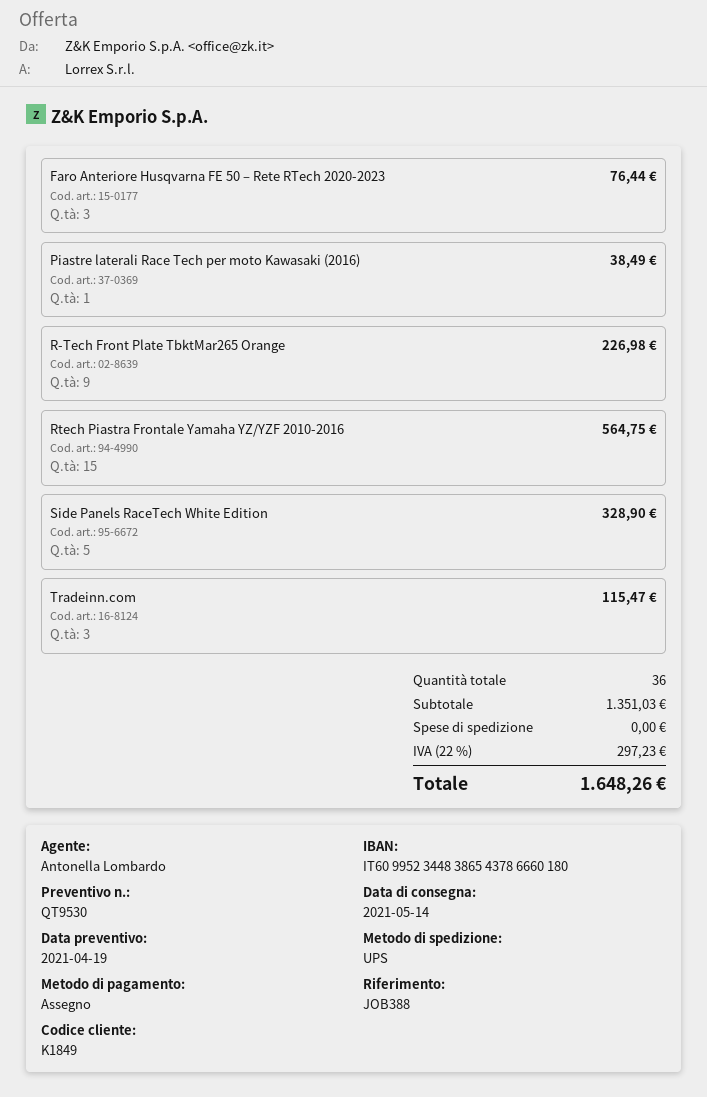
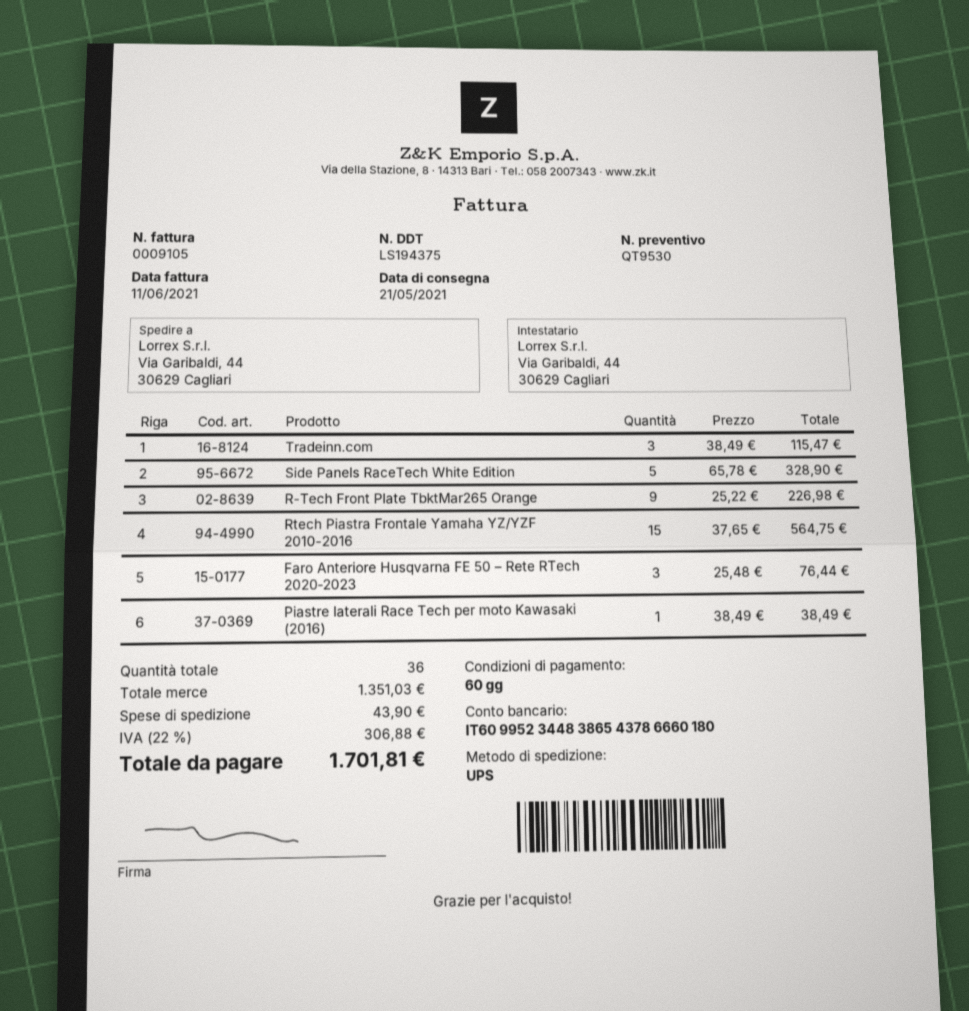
delivery date: 2021-05-14 -> 2021-05-21
shipping: 0.00 -> 43.90
tax: 22% = 297.23 -> 22% = 306.88
total: 1648.26 -> 1701.81

